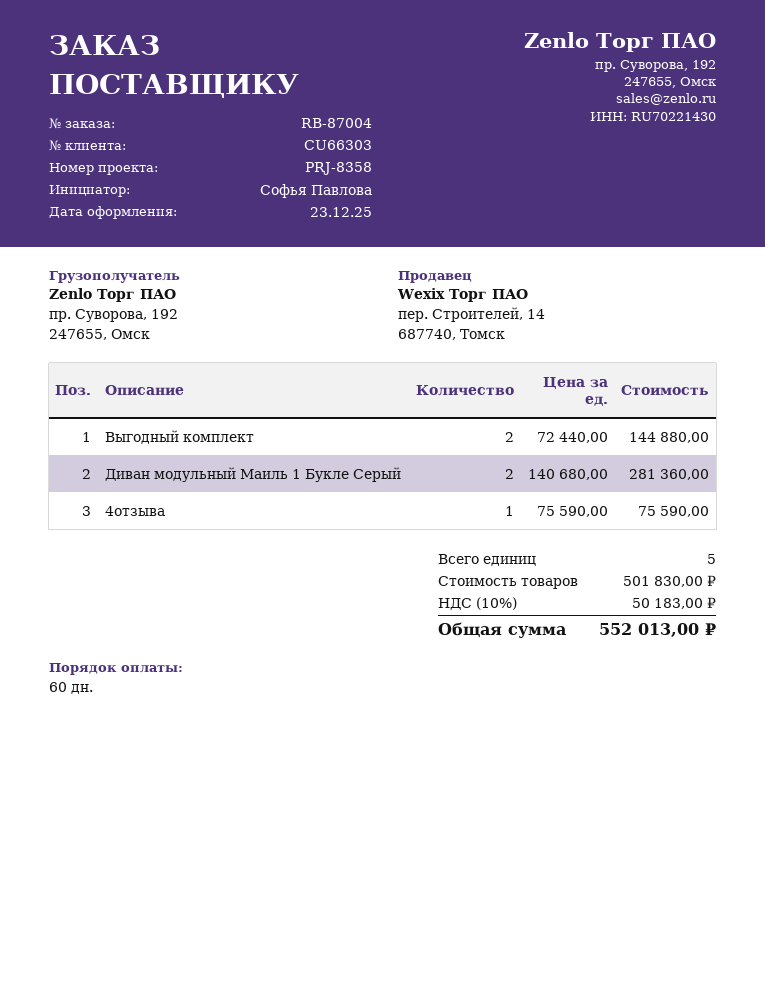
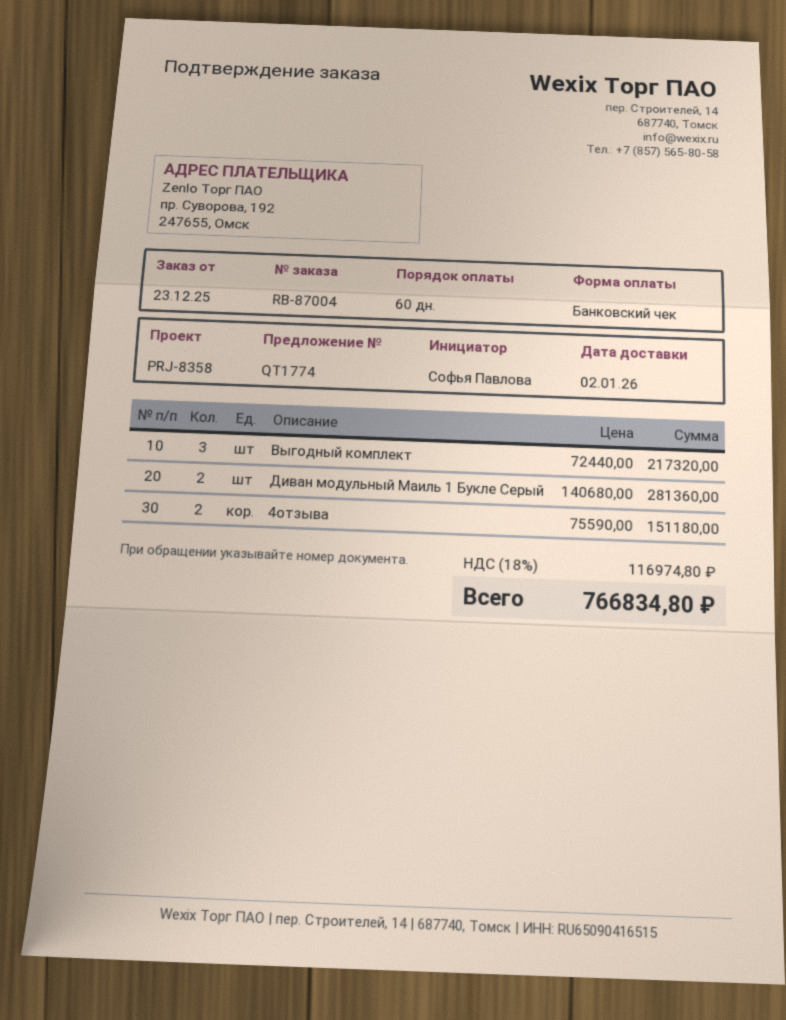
Выгодный комплект: 2 x 72440.00 = 144880.00 -> 3 x 72440.00 = 217320.00
4отзыва: 1 x 75590.00 = 75590.00 -> 2 x 75590.00 = 151180.00
tax: 10% = 50183.00 -> 18% = 116974.80
total: 552013.00 -> 766834.80

